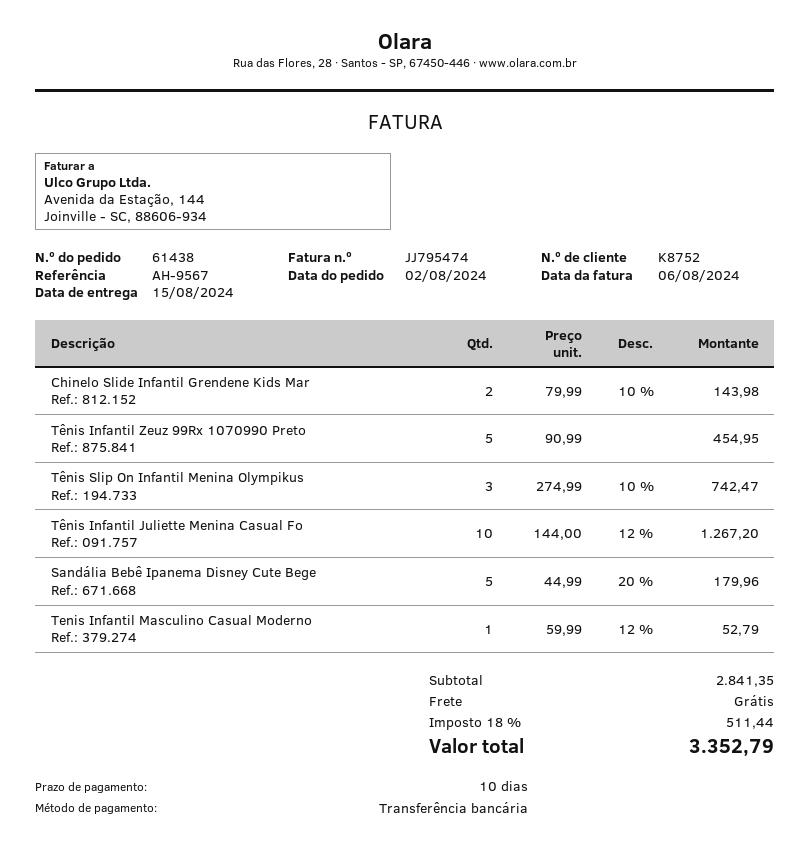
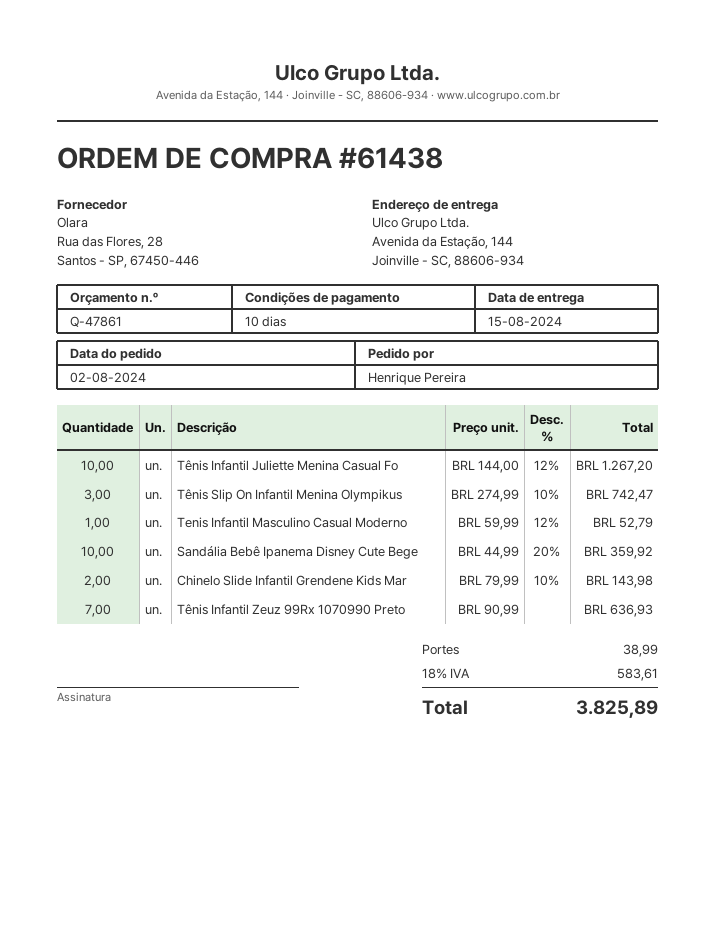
Tênis Infantil Zeuz 99Rx 1070990 Preto: 5 x 90.99 = 454.95 -> 7 x 90.99 = 636.93
Sandália Bebê Ipanema Disney Cute Bege: 5 x 44.99 - 20% = 179.96 -> 10 x 44.99 - 20% = 359.92
shipping: 0.00 -> 38.99
tax: 18% = 511.44 -> 18% = 583.61
total: 3352.79 -> 3825.89

